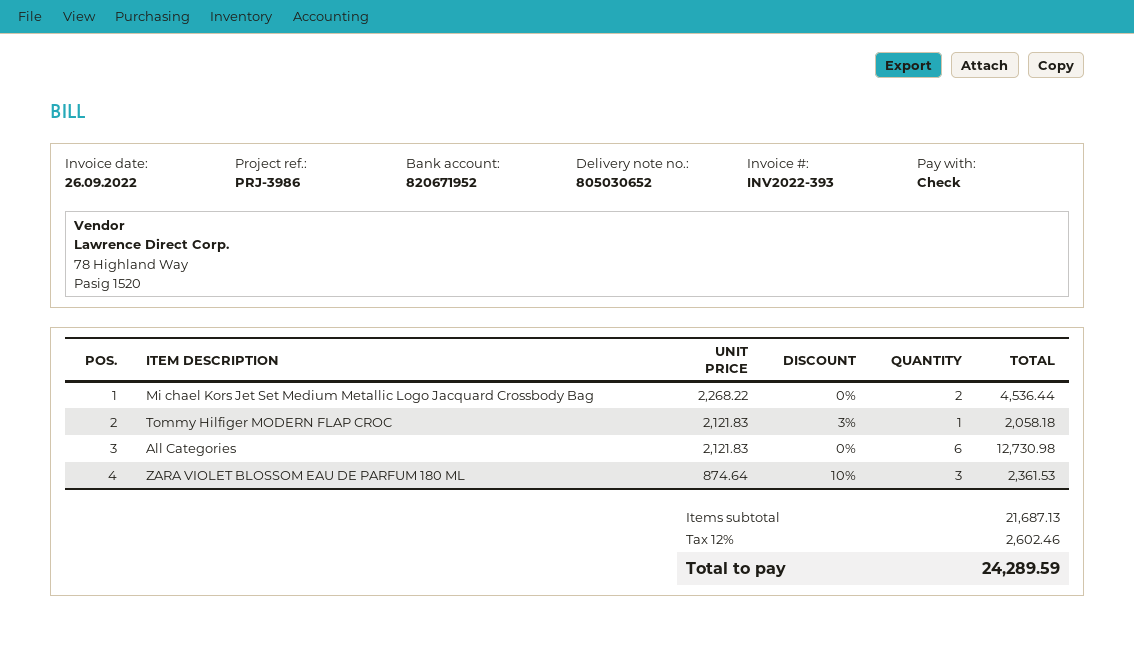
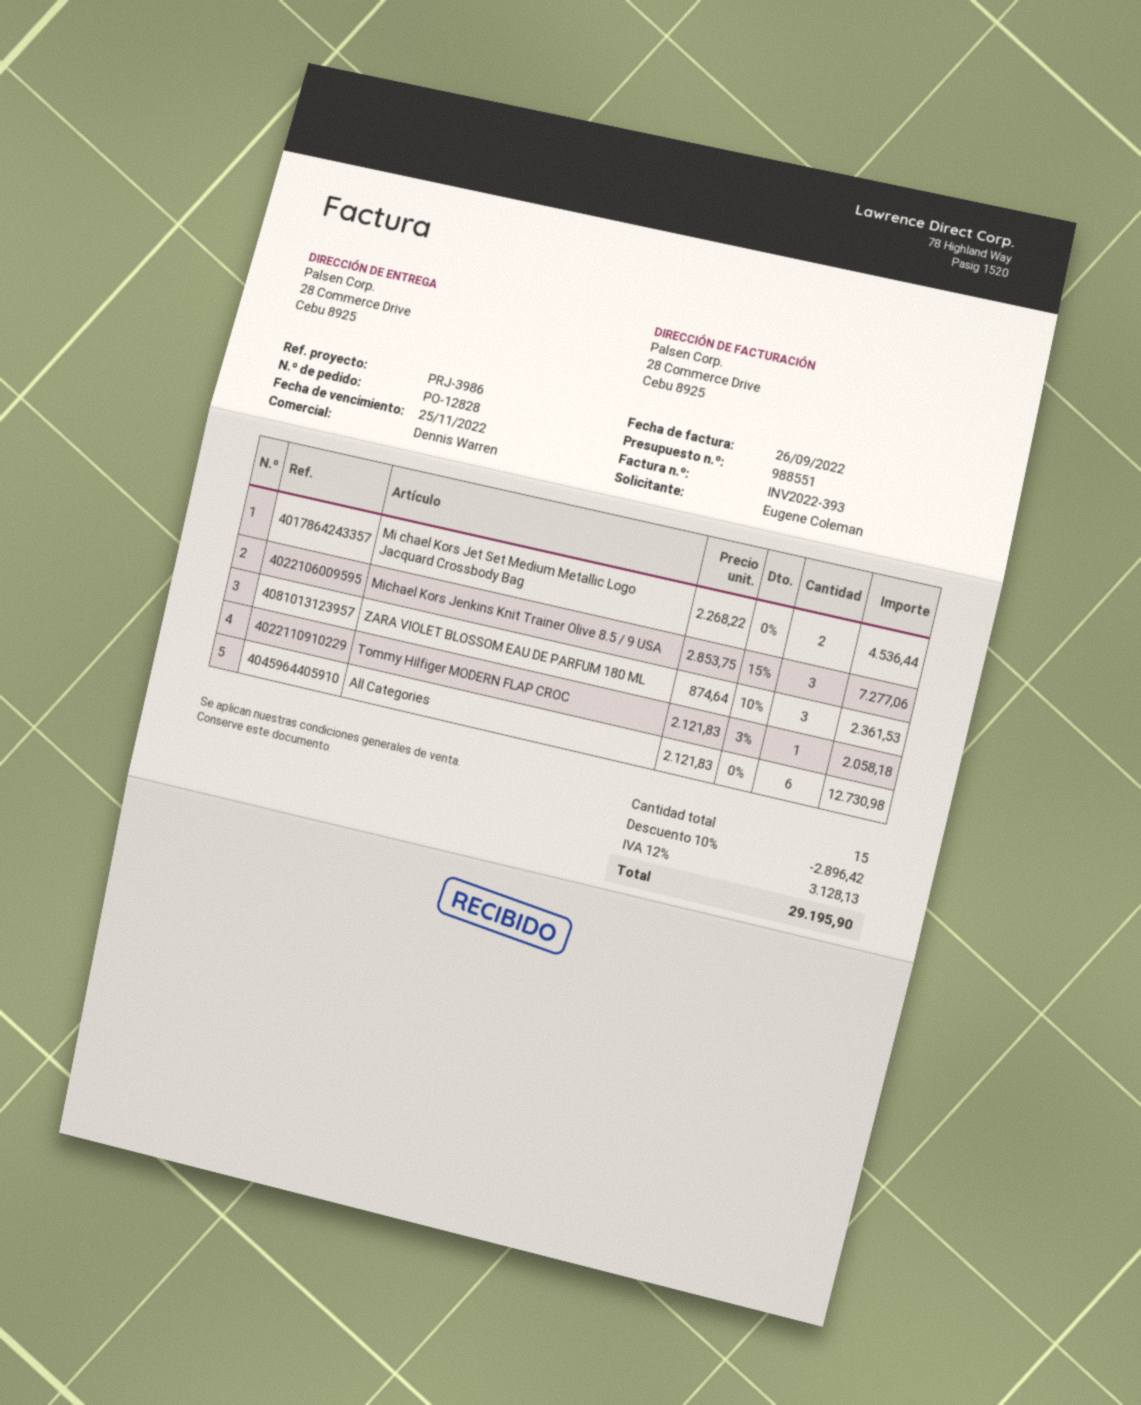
Michael Kors Jenkins Knit Trainer Olive 8.5 / 9 USA: none -> 3 x 2853.75 - 15% = 7277.06
discount: none -> 10% = 2896.42
tax: 12% = 2602.46 -> 12% = 3128.13
total: 24289.59 -> 29195.90

